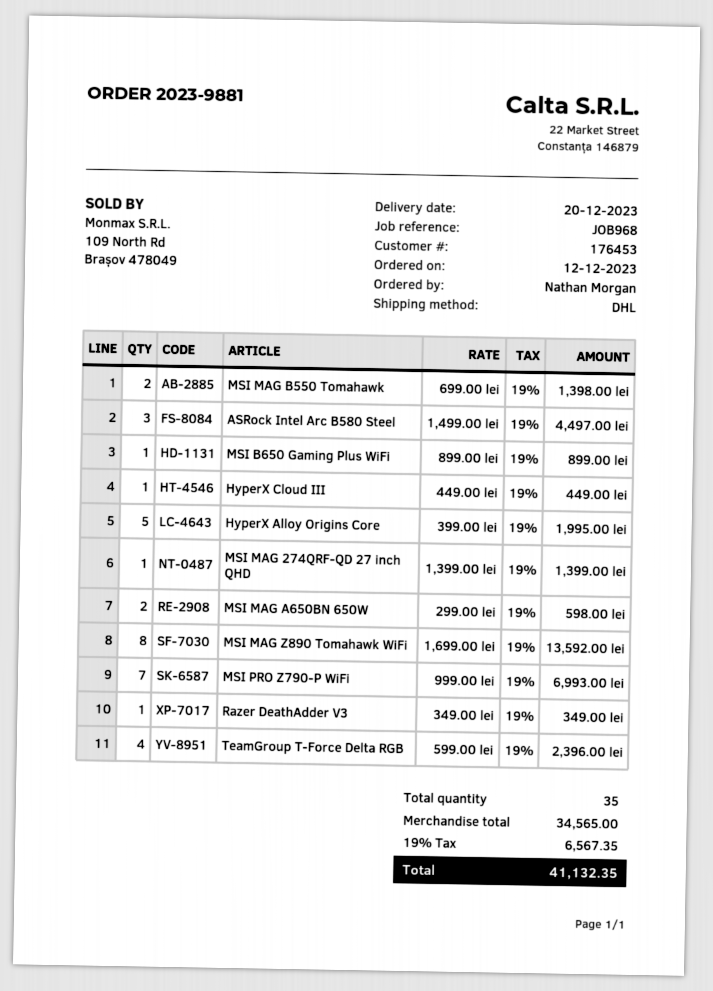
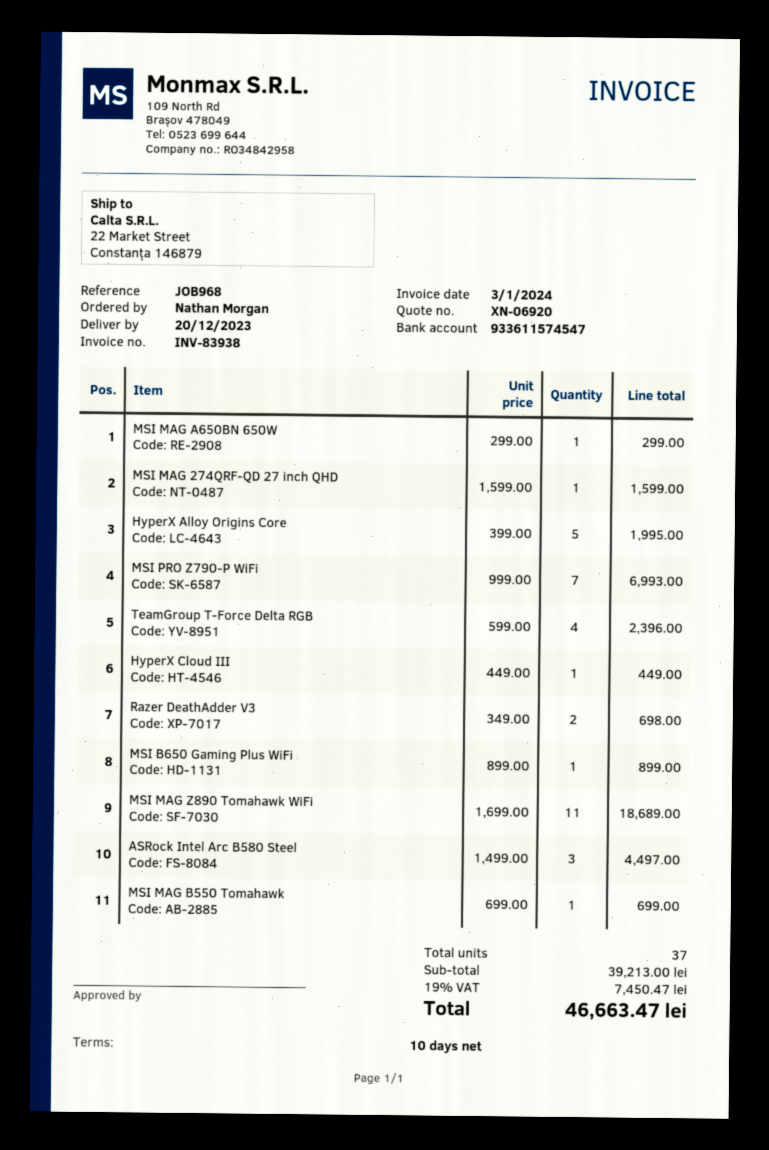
MSI MAG B550 Tomahawk: 2 x 699.00 = 1398.00 -> 1 x 699.00 = 699.00
MSI MAG 274QRF-QD 27 inch QHD: 1 x 1399.00 = 1399.00 -> 1 x 1599.00 = 1599.00
MSI MAG A650BN 650W: 2 x 299.00 = 598.00 -> 1 x 299.00 = 299.00
MSI MAG Z890 Tomahawk WiFi: 8 x 1699.00 = 13592.00 -> 11 x 1699.00 = 18689.00
Razer DeathAdder V3: 1 x 349.00 = 349.00 -> 2 x 349.00 = 698.00
total quantity: 35 -> 37
subtotal: 34565.00 -> 39213.00
tax: 19% = 6567.35 -> 19% = 7450.47
total: 41132.35 -> 46663.47

